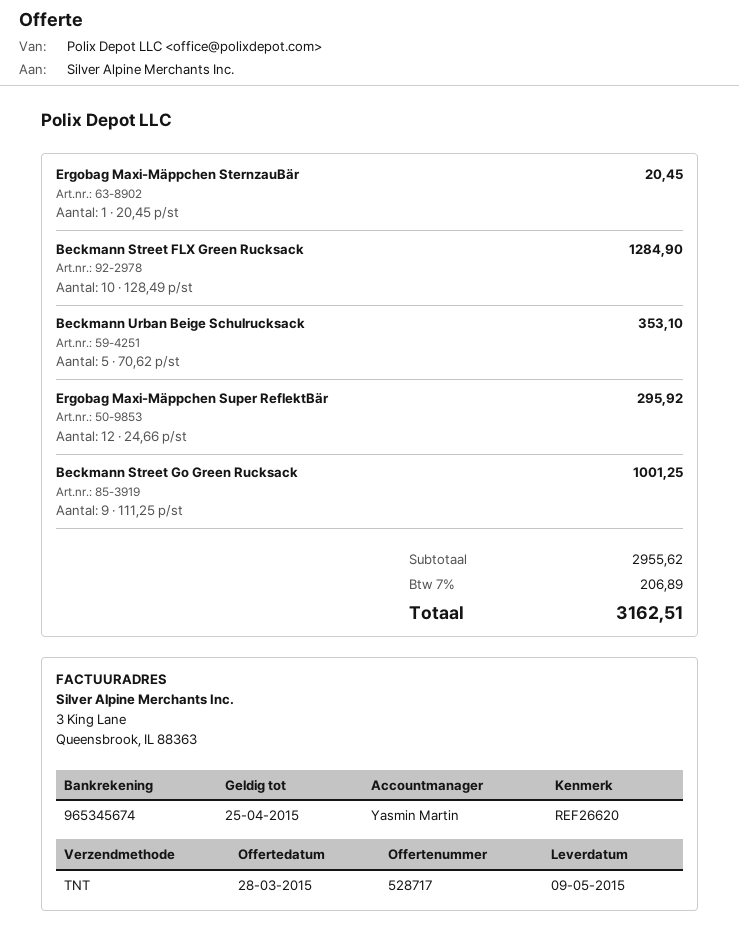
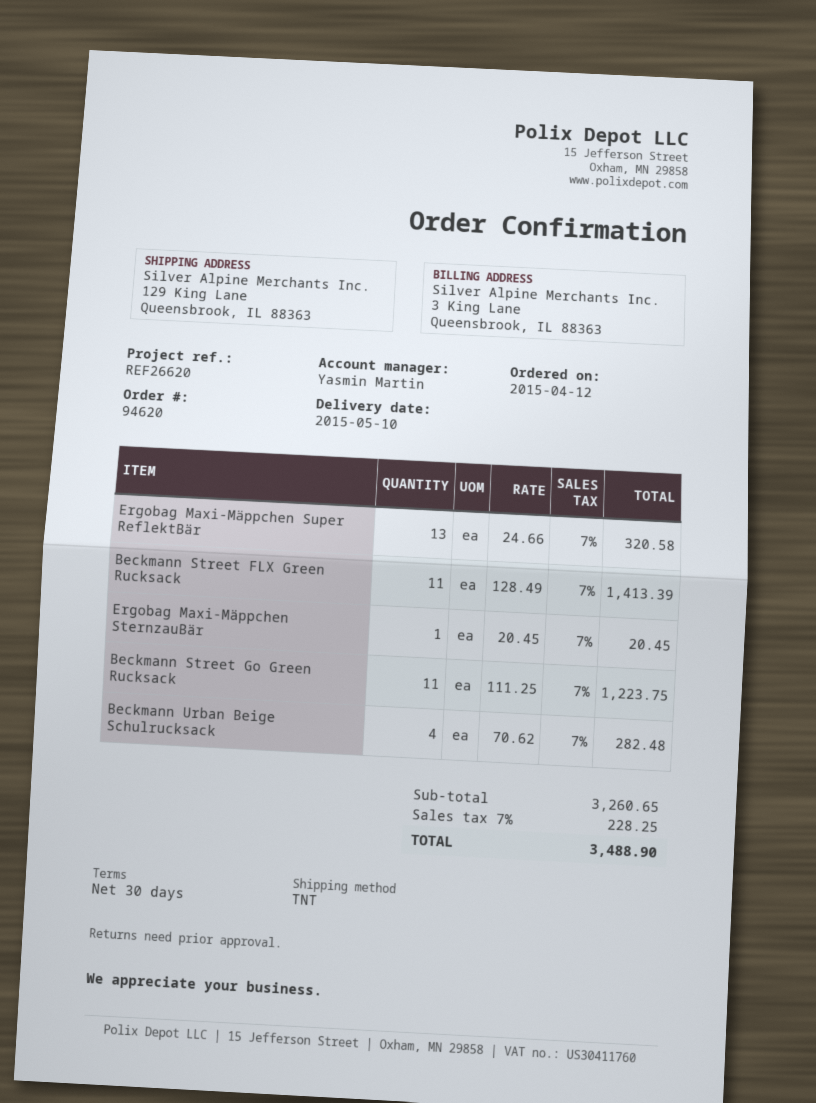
delivery date: 2015-05-09 -> 2015-05-10
Beckmann Street FLX Green Rucksack: 10 x 128.49 = 1284.90 -> 11 x 128.49 = 1413.39
Beckmann Urban Beige Schulrucksack: 5 x 70.62 = 353.10 -> 4 x 70.62 = 282.48
Ergobag Maxi-Mäppchen Super ReflektBär: 12 x 24.66 = 295.92 -> 13 x 24.66 = 320.58
Beckmann Street Go Green Rucksack: 9 x 111.25 = 1001.25 -> 11 x 111.25 = 1223.75
subtotal: 2955.62 -> 3260.65
tax: 7% = 206.89 -> 7% = 228.25
total: 3162.51 -> 3488.90

